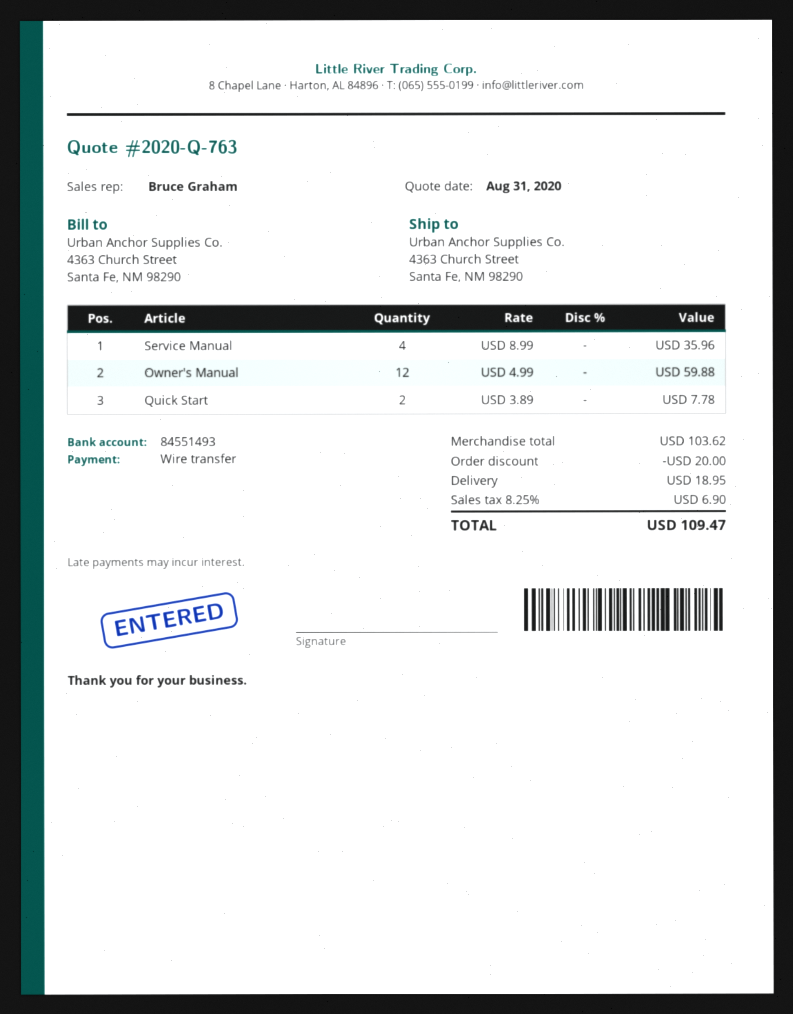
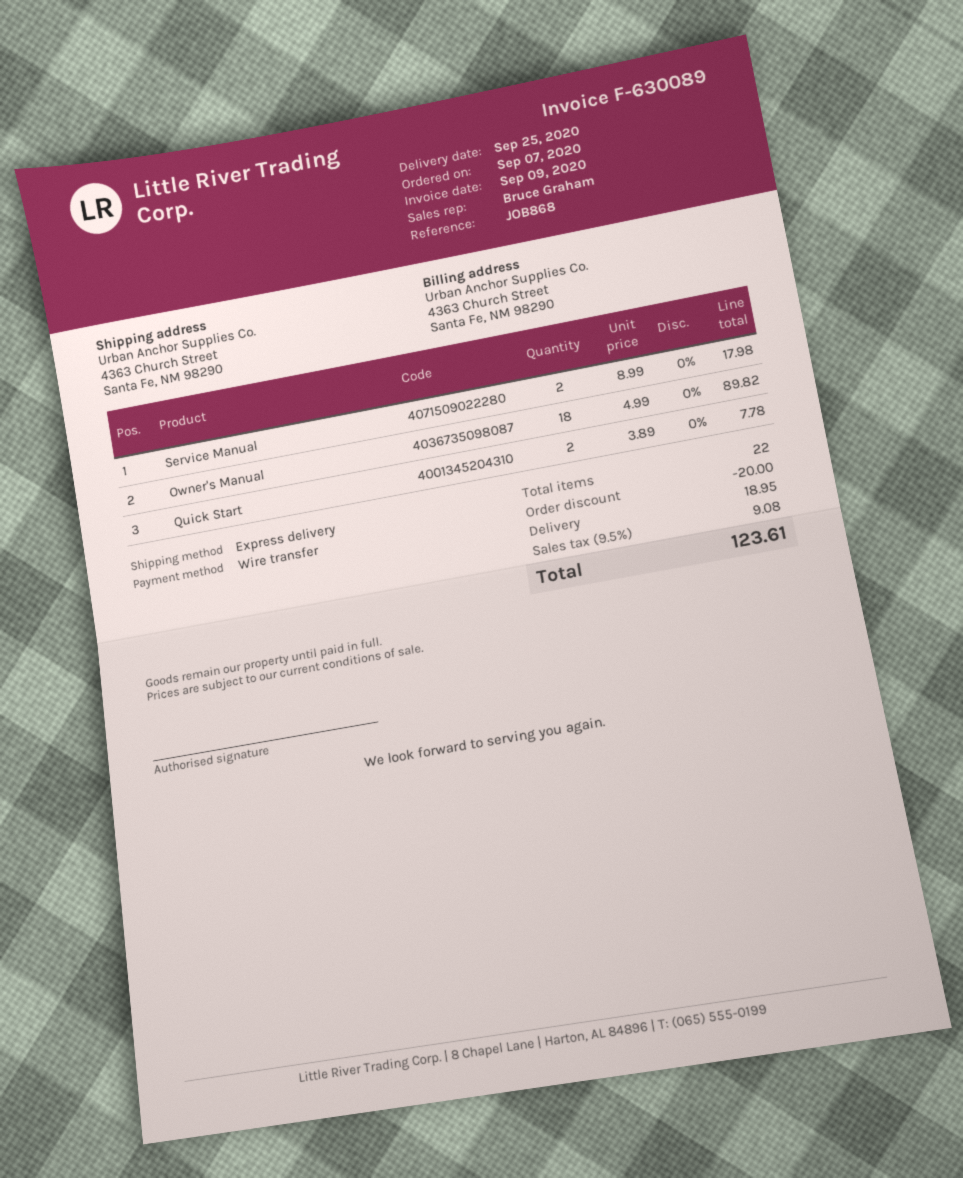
Service Manual: 4 x 8.99 = 35.96 -> 2 x 8.99 = 17.98
Owner's Manual: 12 x 4.99 = 59.88 -> 18 x 4.99 = 89.82
tax: 8.25% = 6.90 -> 9.5% = 9.08
total: 109.47 -> 123.61

